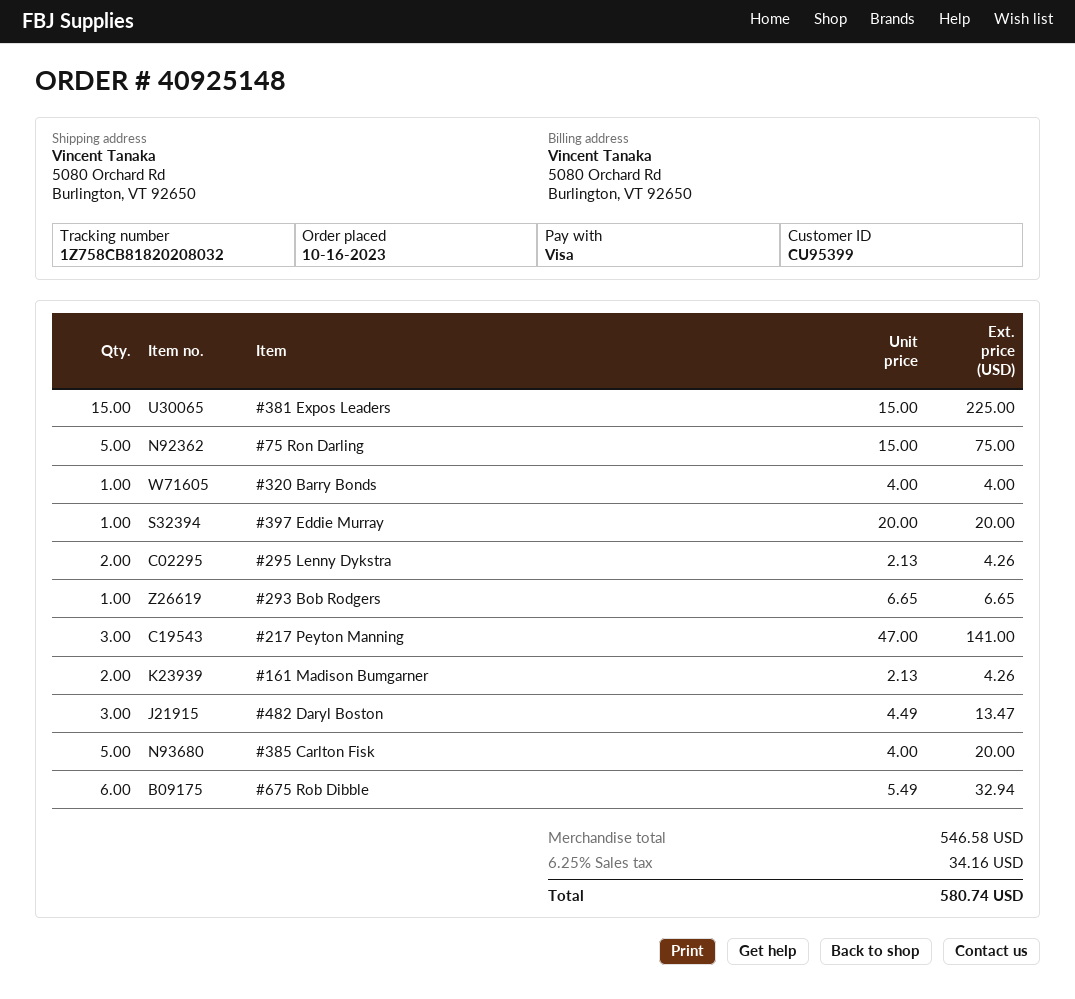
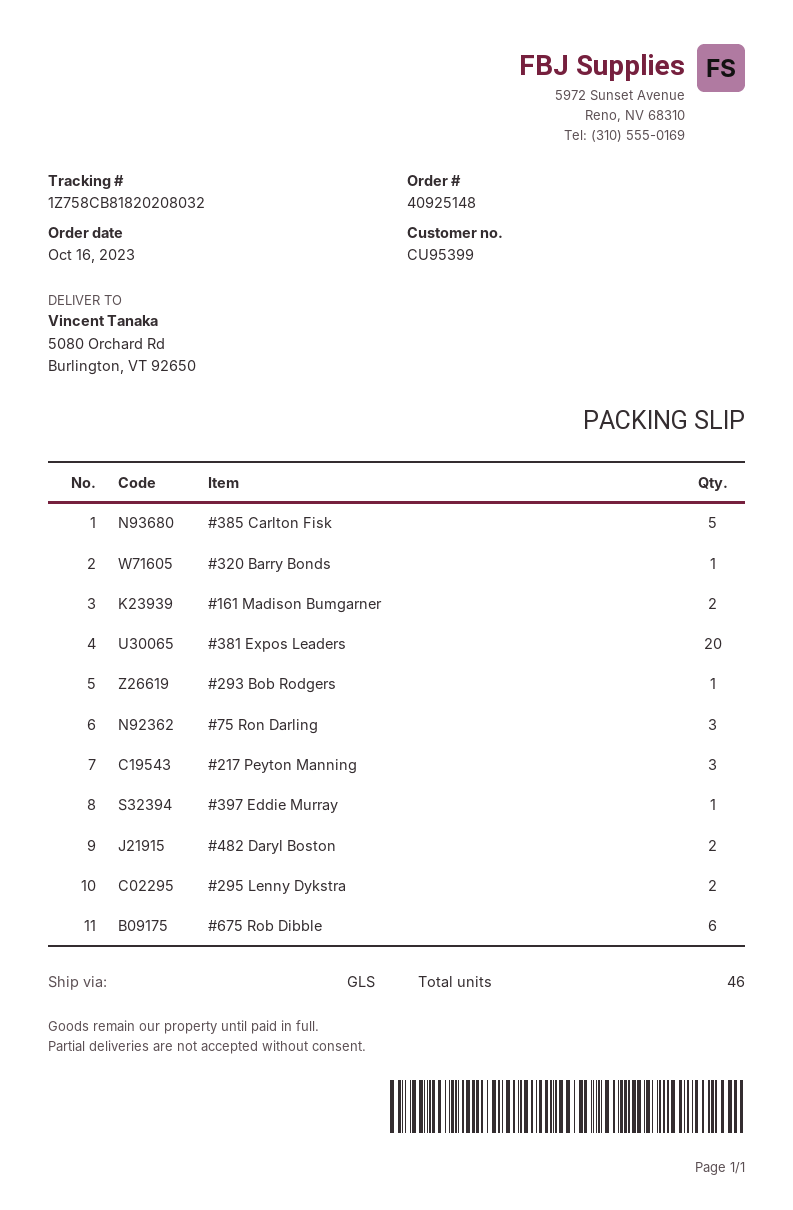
#381 Expos Leaders: 15 -> 20
#75 Ron Darling: 5 -> 3
#482 Daryl Boston: 3 -> 2

